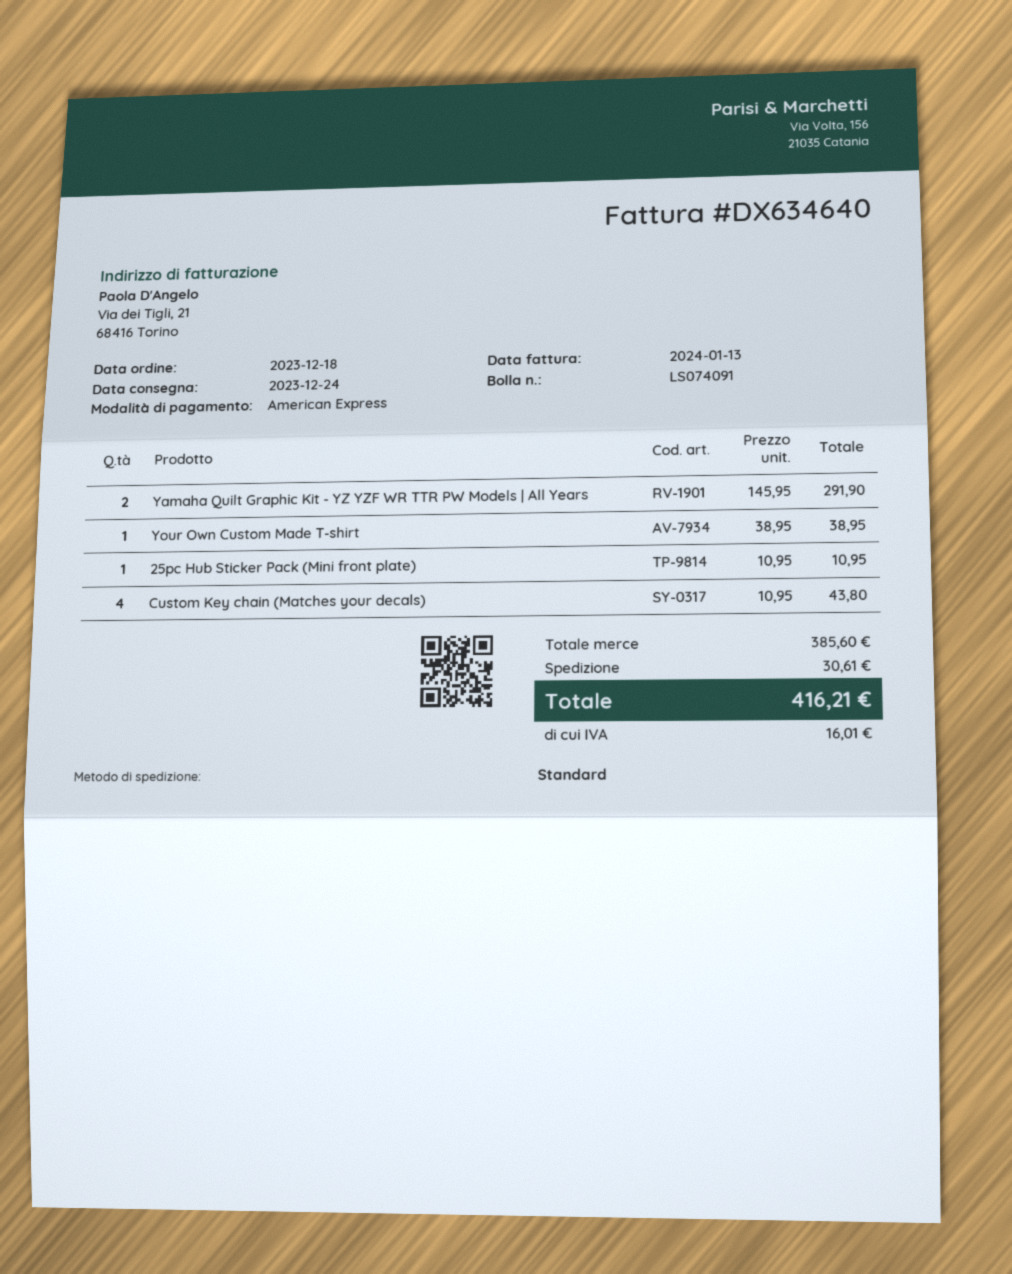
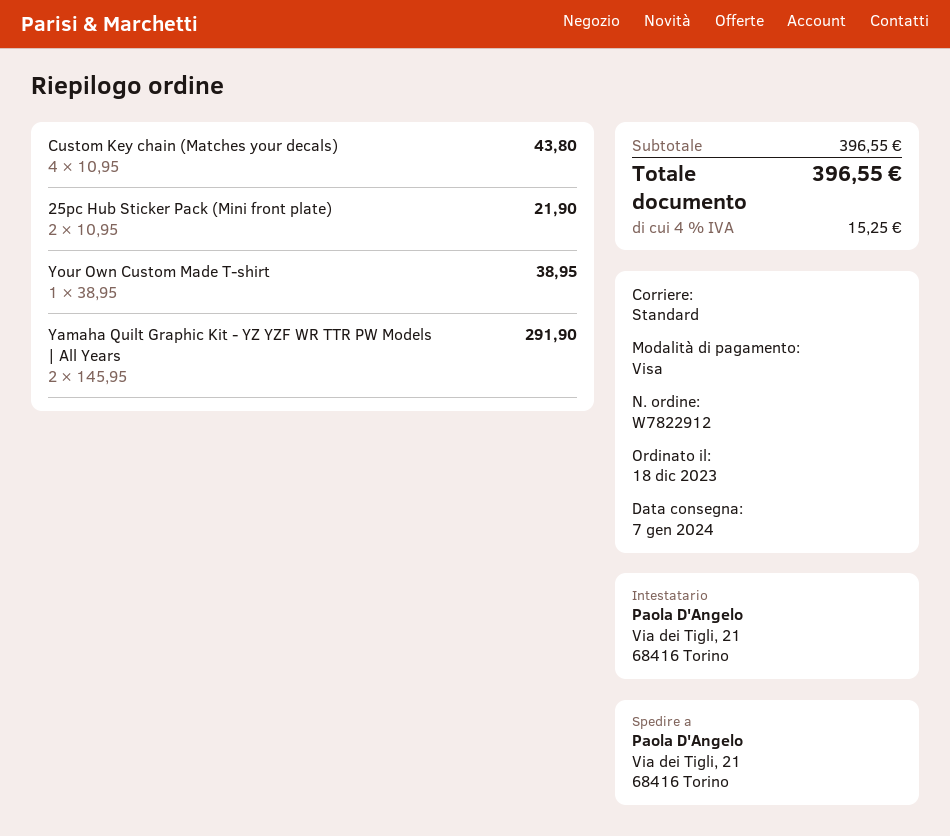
delivery date: 2023-12-24 -> 2024-01-07
payment method: American Express -> Visa
25pc Hub Sticker Pack (Mini front plate): 1 x 10.95 = 10.95 -> 2 x 10.95 = 21.90
subtotal: 385.60 -> 396.55
shipping: 30.61 -> none
tax: 16.01 -> 15.25
total: 416.21 -> 396.55

